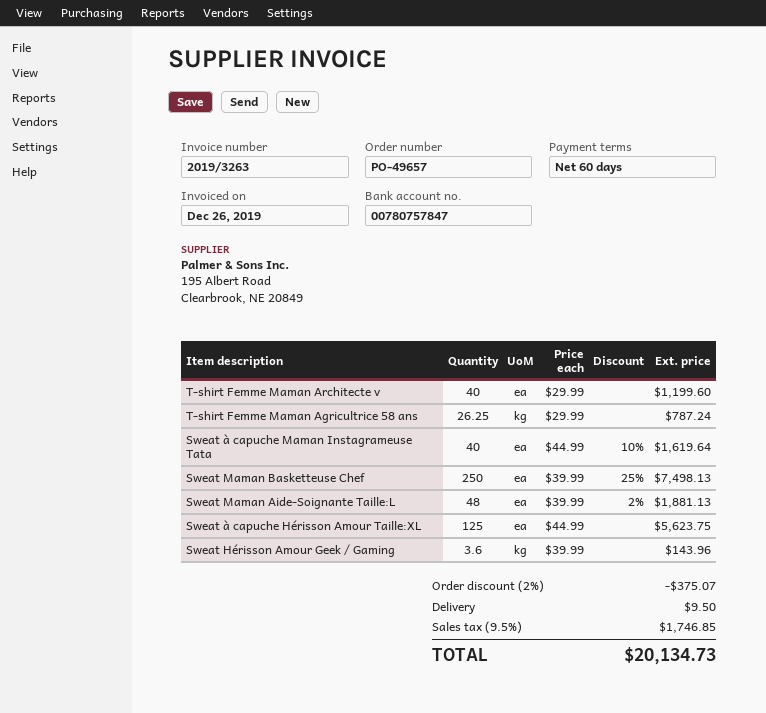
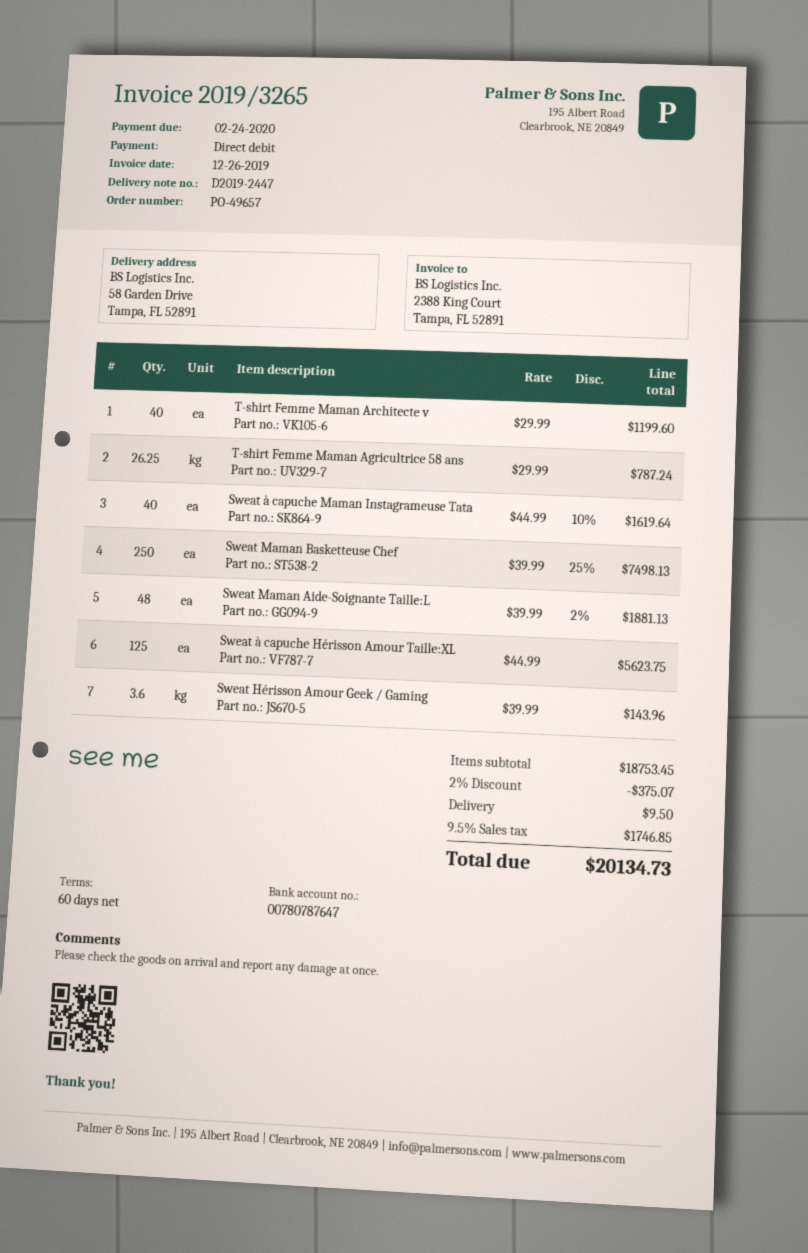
invoice number: 2019/3263 -> 2019/3265
bank account: 00780757847 -> 00780787647

